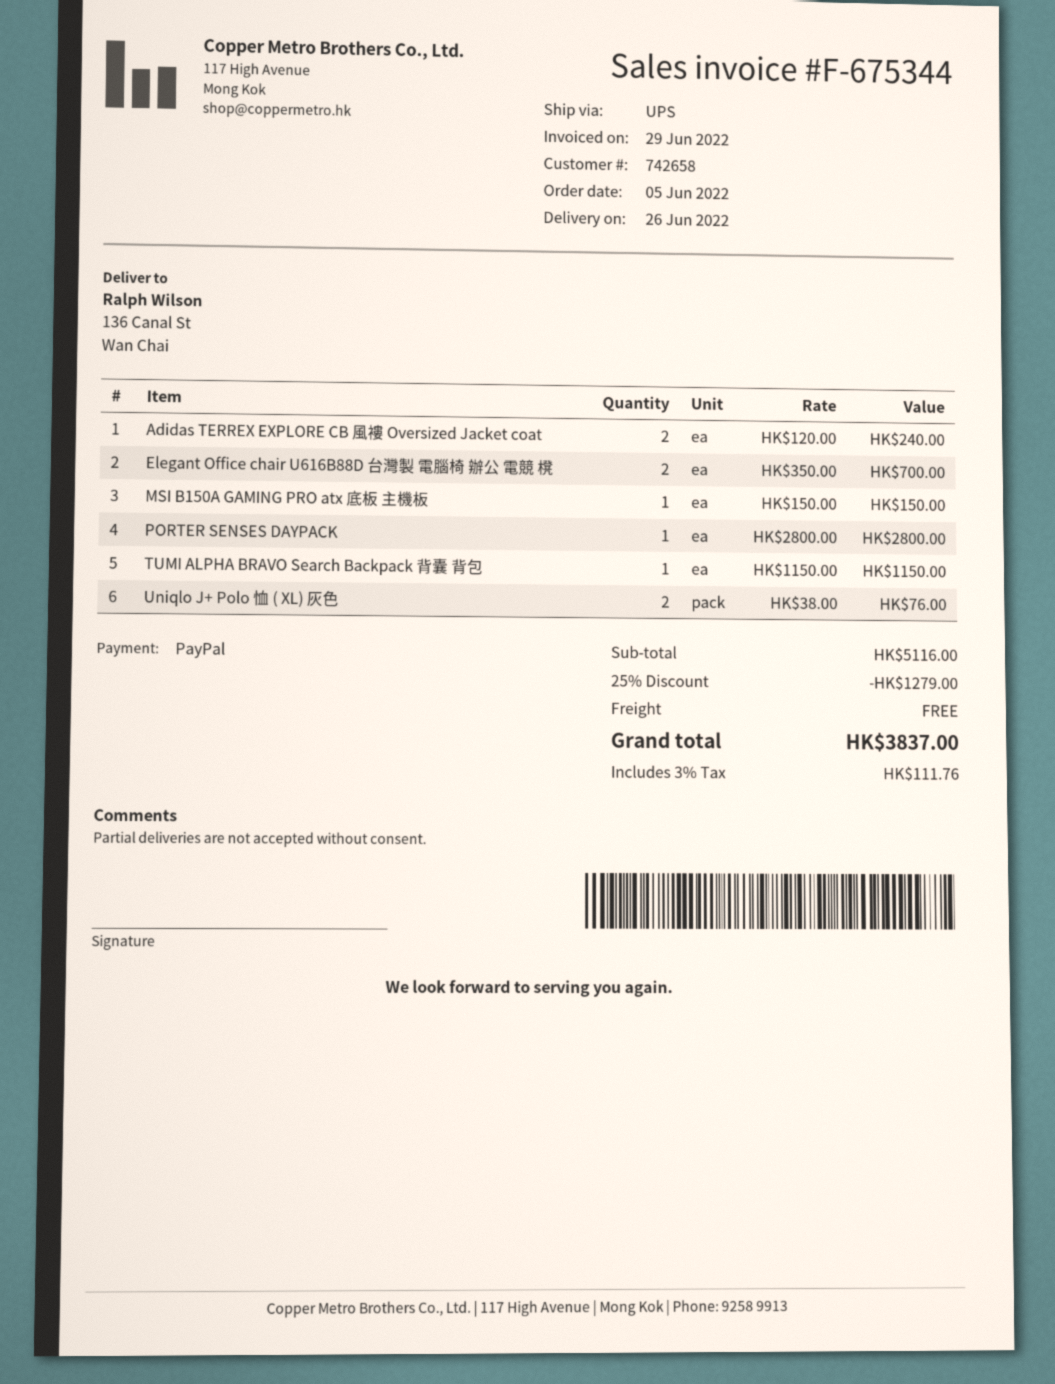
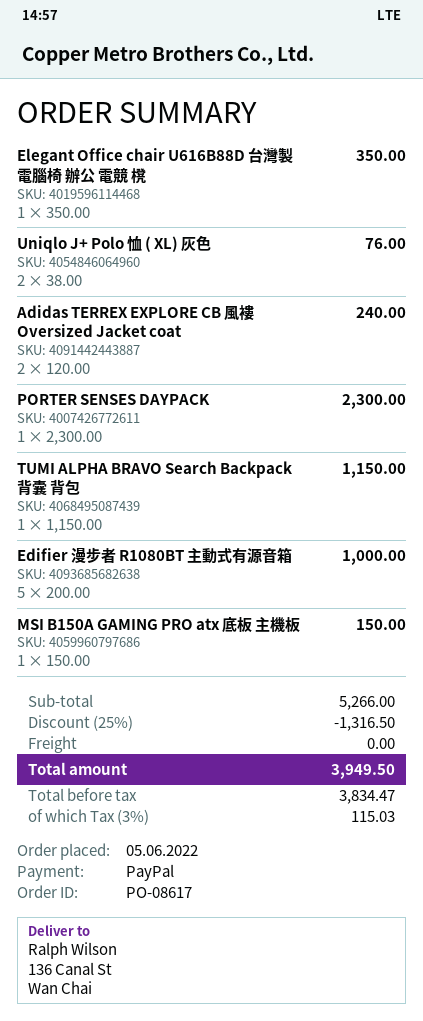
Elegant Office chair U616B88D 台灣製 電腦椅 辦公 電競 櫈: 2 x 350.00 = 700.00 -> 1 x 350.00 = 350.00
PORTER SENSES DAYPACK: 1 x 2800.00 = 2800.00 -> 1 x 2300.00 = 2300.00
Edifier 漫步者 R1080BT 主動式有源音箱: none -> 5 x 200.00 = 1000.00
subtotal: 5116.00 -> 5266.00
discount: 25% = 1279.00 -> 25% = 1316.50
tax: 3% = 111.76 -> 3% = 115.03
total: 3837.00 -> 3949.50

